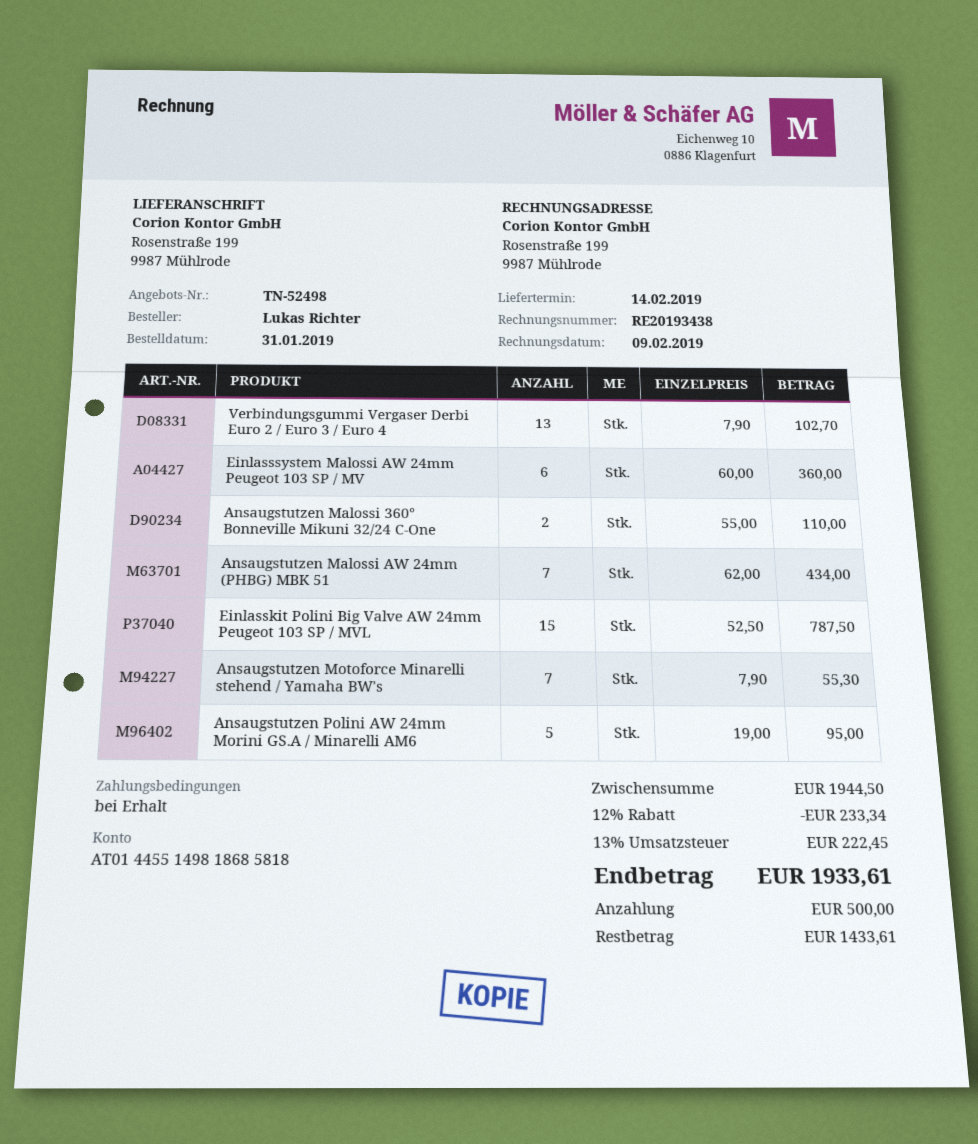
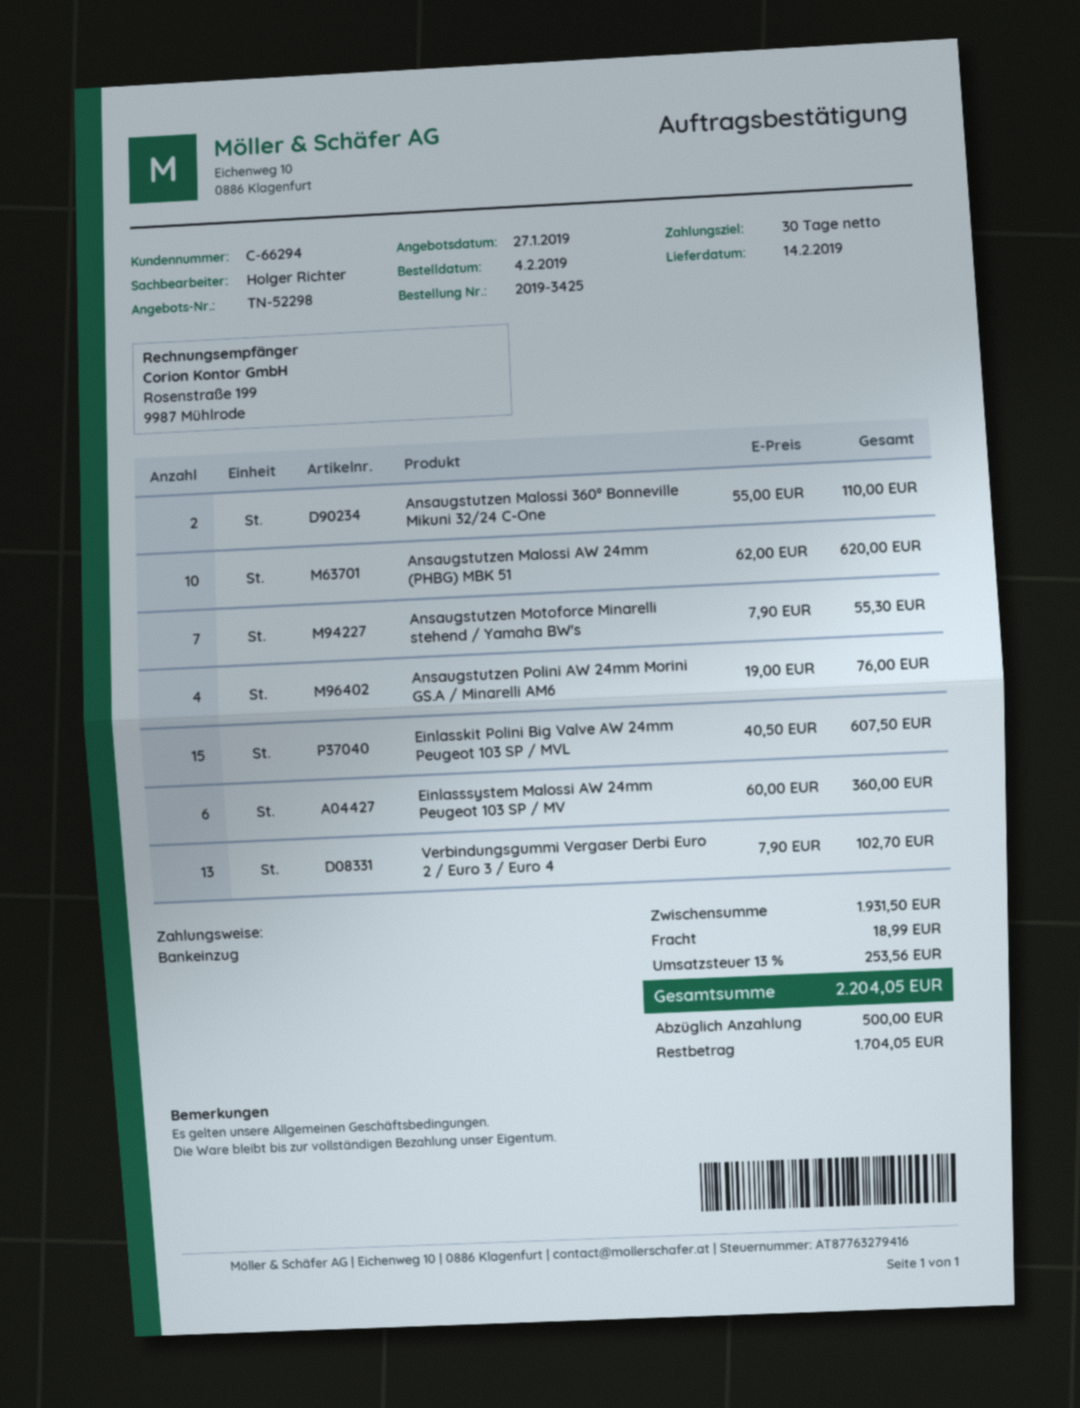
quote number: TN-52498 -> TN-52298
order date: 2019-01-31 -> 2019-02-04
payment terms: on receipt -> 30 days
Ansaugstutzen Malossi AW 24mm (PHBG) MBK 51: 7 x 62.00 = 434.00 -> 10 x 62.00 = 620.00
Einlasskit Polini Big Valve AW 24mm Peugeot 103 SP / MVL: 15 x 52.50 = 787.50 -> 15 x 40.50 = 607.50
Ansaugstutzen Polini AW 24mm Morini GS.A / Minarelli AM6: 5 x 19.00 = 95.00 -> 4 x 19.00 = 76.00
subtotal: 1944.50 -> 1931.50
discount: 12% = 233.34 -> none
shipping: none -> 18.99
tax: 13% = 222.45 -> 13% = 253.56
total: 1933.61 -> 2204.05
balance: 1433.61 -> 1704.05

